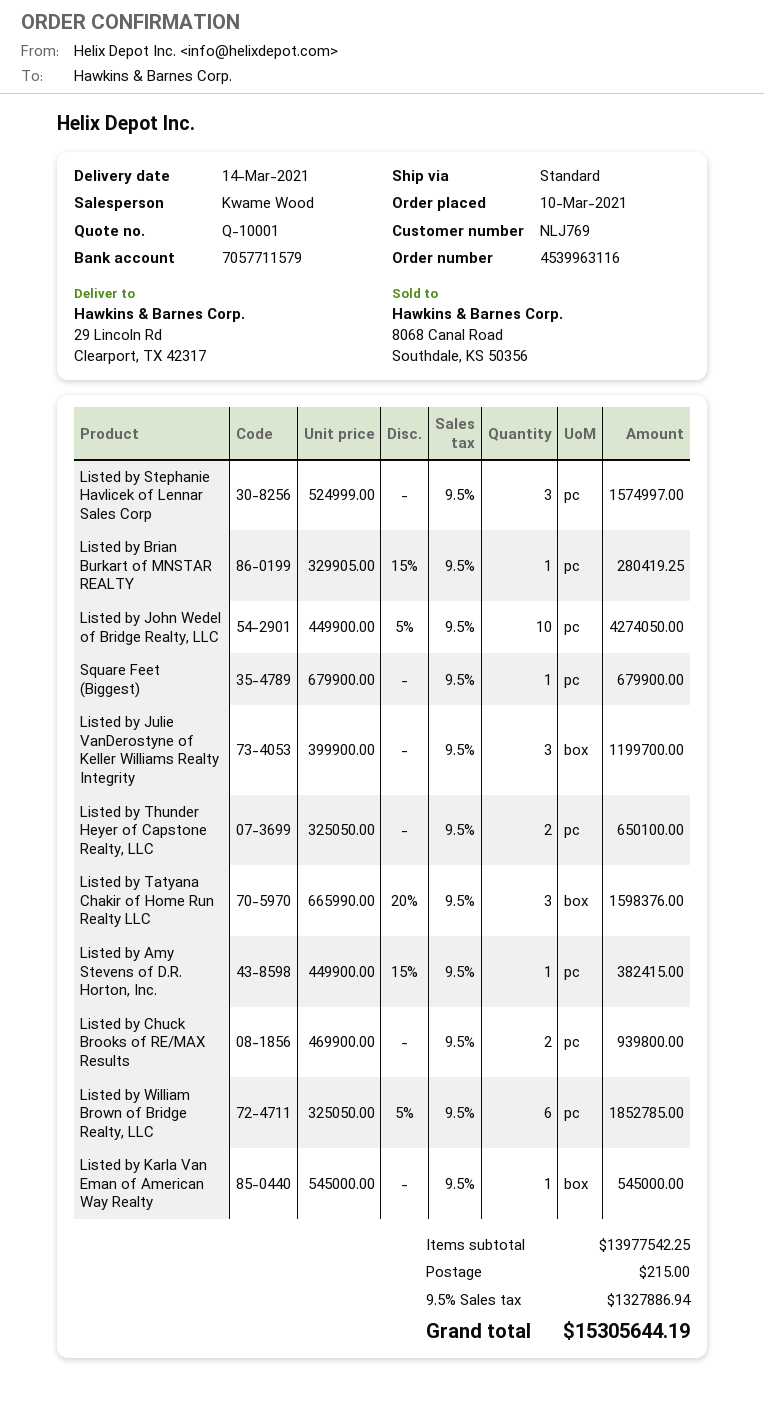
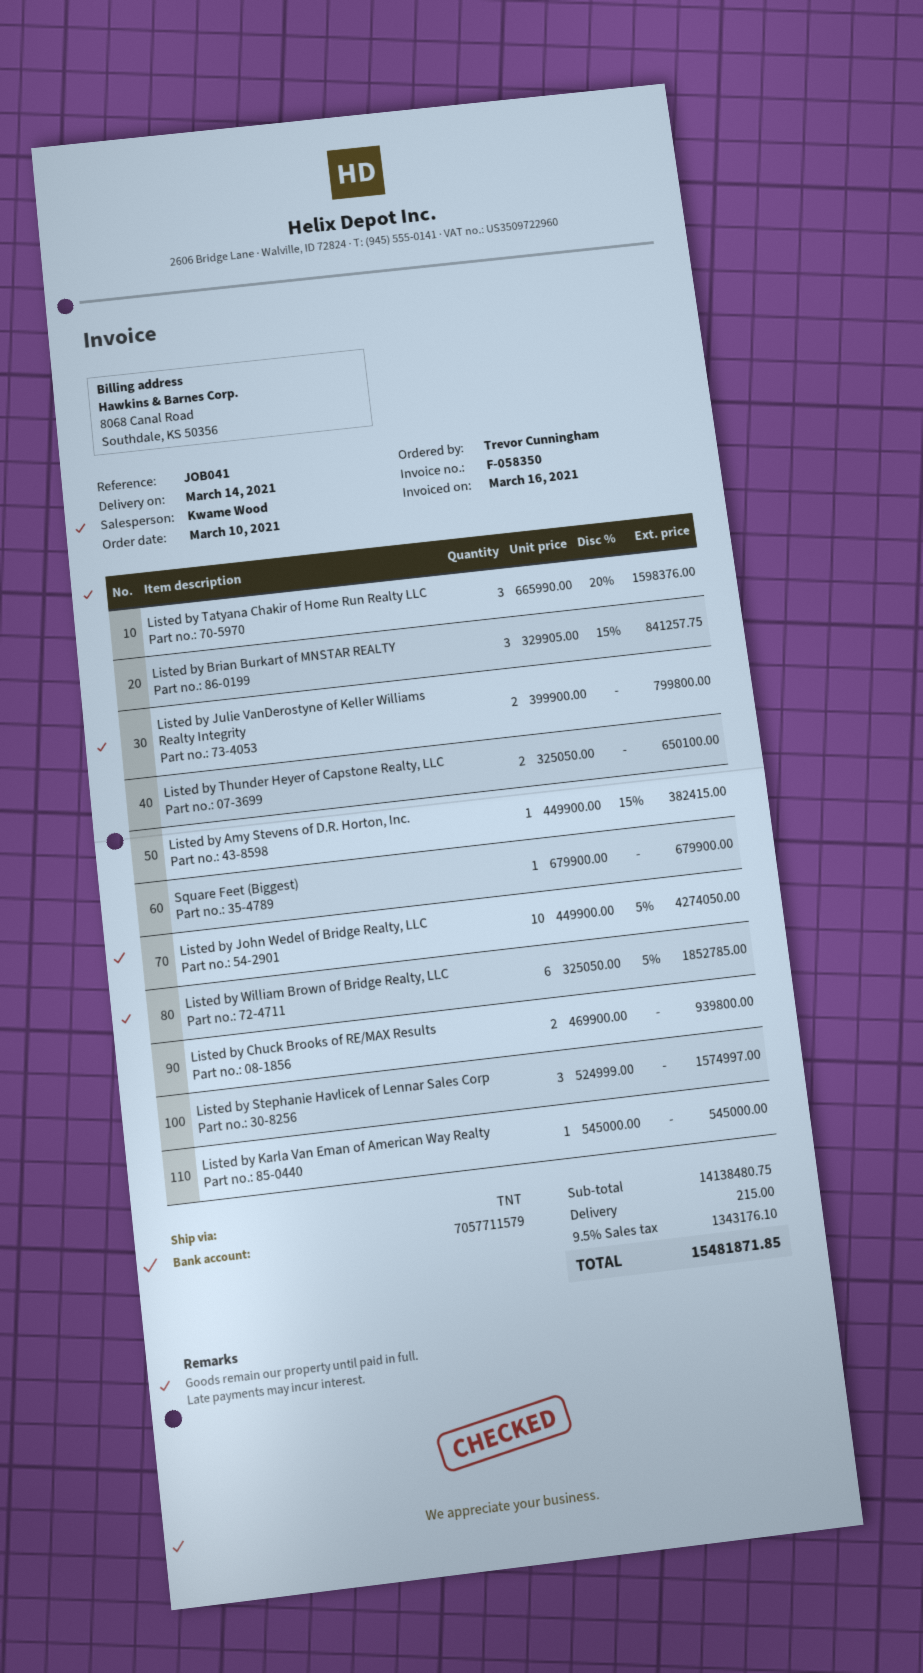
shipping method: standard -> TNT
Listed by Brian Burkart of MNSTAR REALTY: 1 x 329905.00 - 15% = 280419.25 -> 3 x 329905.00 - 15% = 841257.75
Listed by Julie VanDerostyne of Keller Williams Realty Integrity: 3 x 399900.00 = 1199700.00 -> 2 x 399900.00 = 799800.00
subtotal: 13977542.25 -> 14138480.75
tax: 9.5% = 1327886.94 -> 9.5% = 1343176.10
total: 15305644.19 -> 15481871.85

